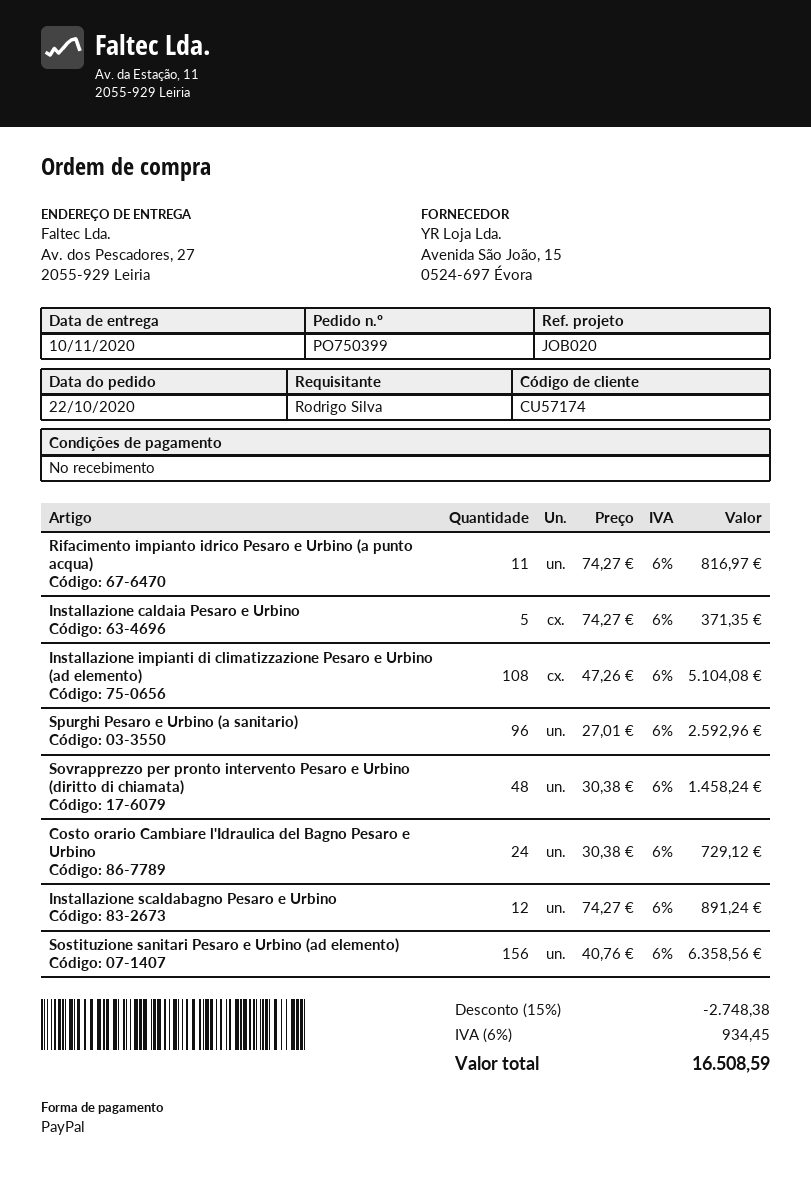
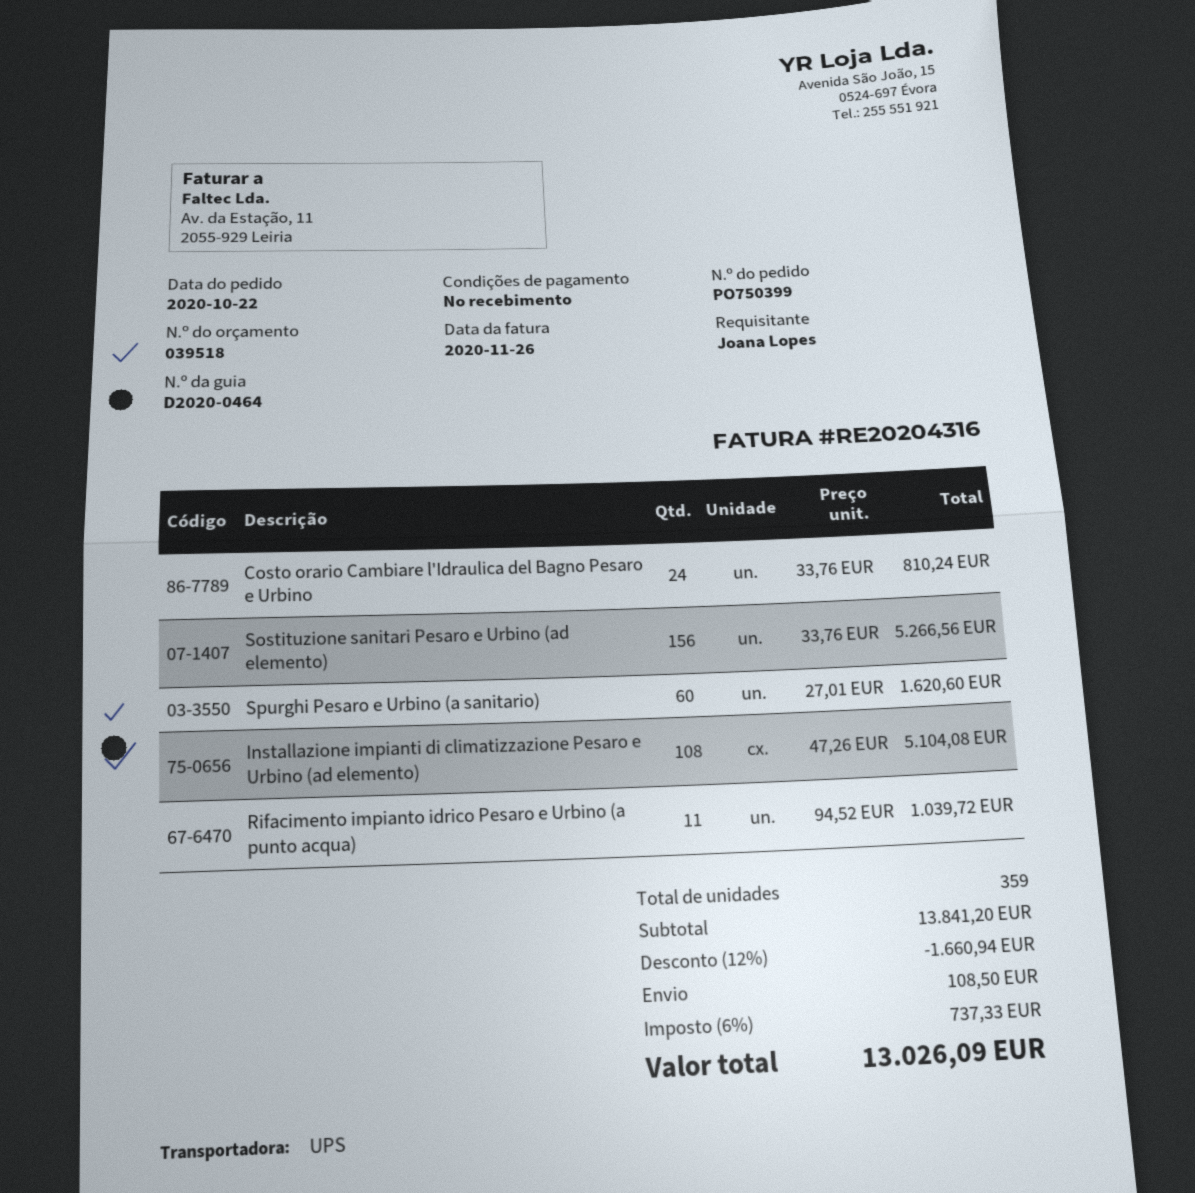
ordered by: Rodrigo Silva -> Joana Lopes
Rifacimento impianto idrico Pesaro e Urbino (a punto acqua): 11 x 74.27 = 816.97 -> 11 x 94.52 = 1039.72
Installazione caldaia Pesaro e Urbino: 5 x 74.27 = 371.35 -> none
Spurghi Pesaro e Urbino (a sanitario): 96 x 27.01 = 2592.96 -> 60 x 27.01 = 1620.60
Sovrapprezzo per pronto intervento Pesaro e Urbino (diritto di chiamata): 48 x 30.38 = 1458.24 -> none
Costo orario Cambiare l'Idraulica del Bagno Pesaro e Urbino: 24 x 30.38 = 729.12 -> 24 x 33.76 = 810.24
Installazione scaldabagno Pesaro e Urbino: 12 x 74.27 = 891.24 -> none
Sostituzione sanitari Pesaro e Urbino (ad elemento): 156 x 40.76 = 6358.56 -> 156 x 33.76 = 5266.56
discount: 15% = 2748.38 -> 12% = 1660.94
shipping: none -> 108.50
tax: 6% = 934.45 -> 6% = 737.33
total: 16508.59 -> 13026.09

